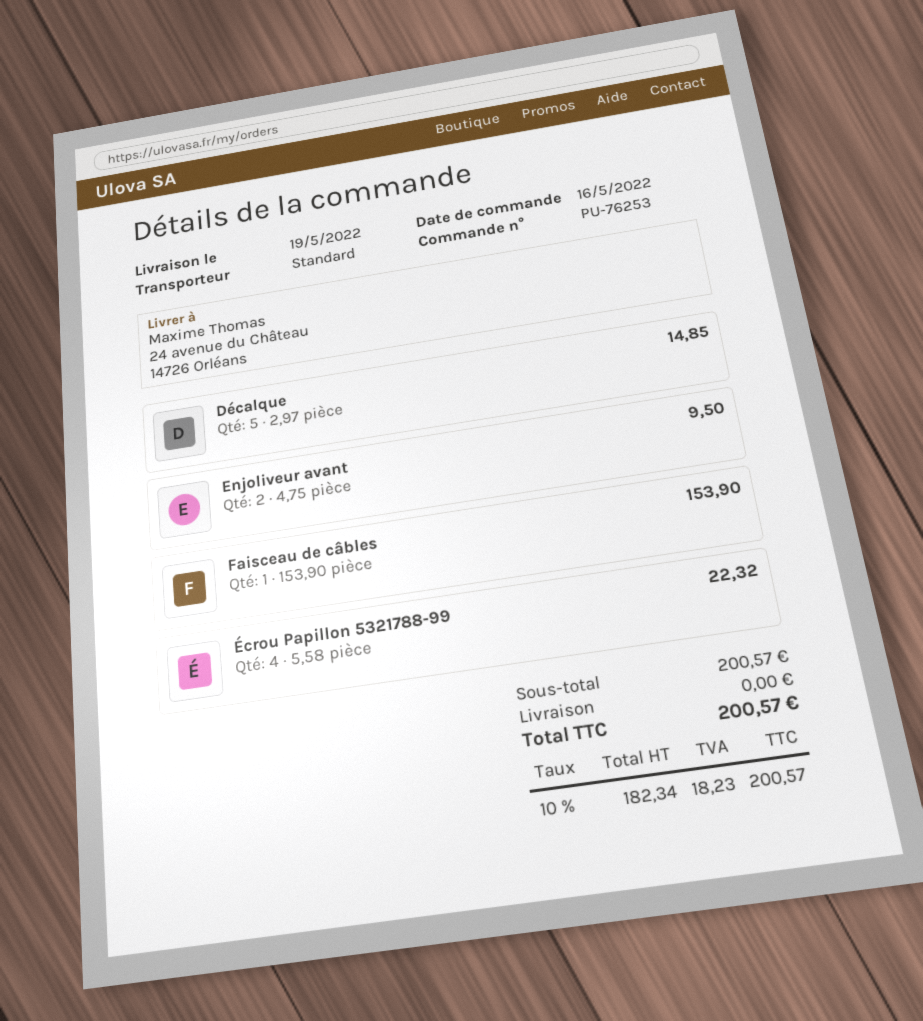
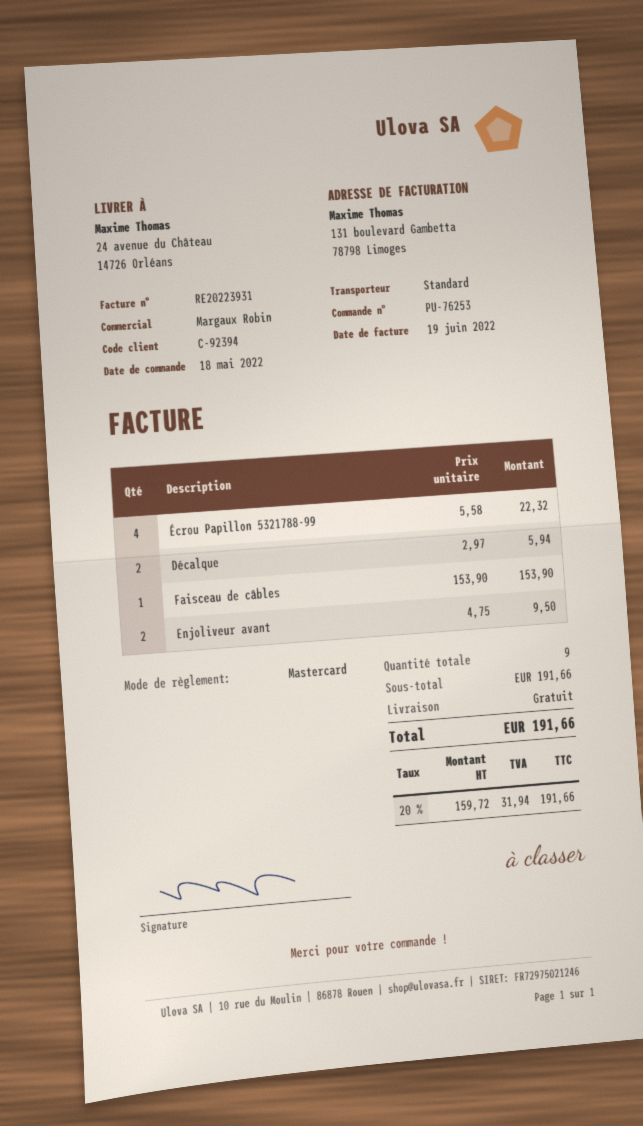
order date: 2022-05-16 -> 2022-05-18
Décalque: 5 x 2.97 = 14.85 -> 2 x 2.97 = 5.94
subtotal: 200.57 -> 191.66
net: 182.34 -> 159.72
tax: 10% = 18.23 -> 20% = 31.94
total: 200.57 -> 191.66

